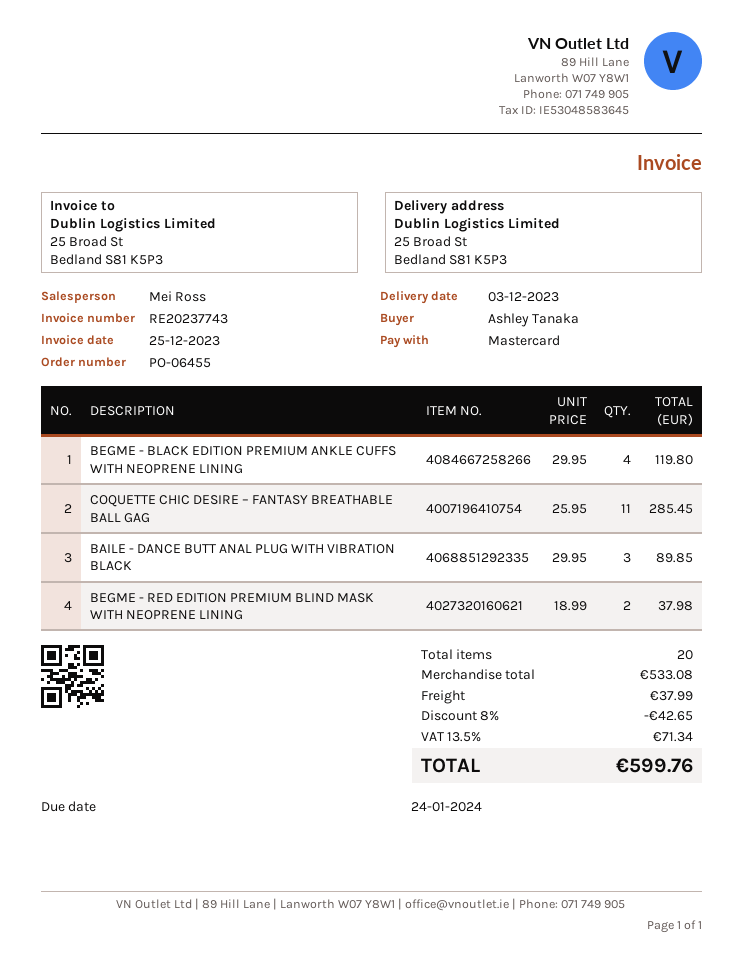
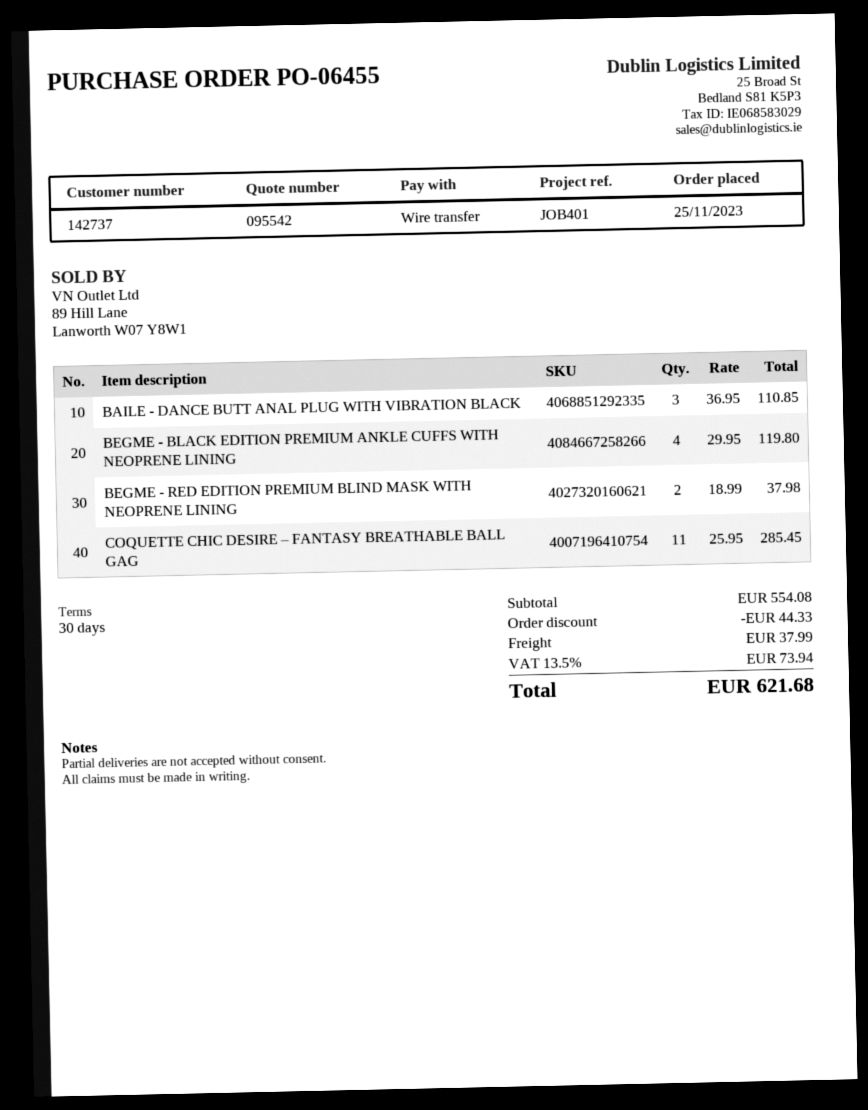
payment method: Mastercard -> bank transfer
BAILE - DANCE BUTT ANAL PLUG WITH VIBRATION BLACK: 3 x 29.95 = 89.85 -> 3 x 36.95 = 110.85
subtotal: 533.08 -> 554.08
discount: 42.65 -> 44.33
tax: 13.5% = 71.34 -> 13.5% = 73.94
total: 599.76 -> 621.68

